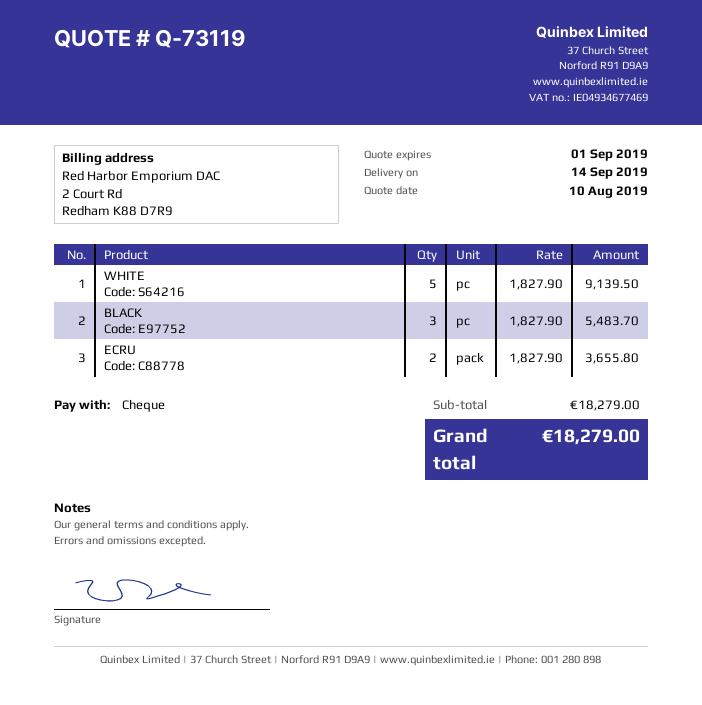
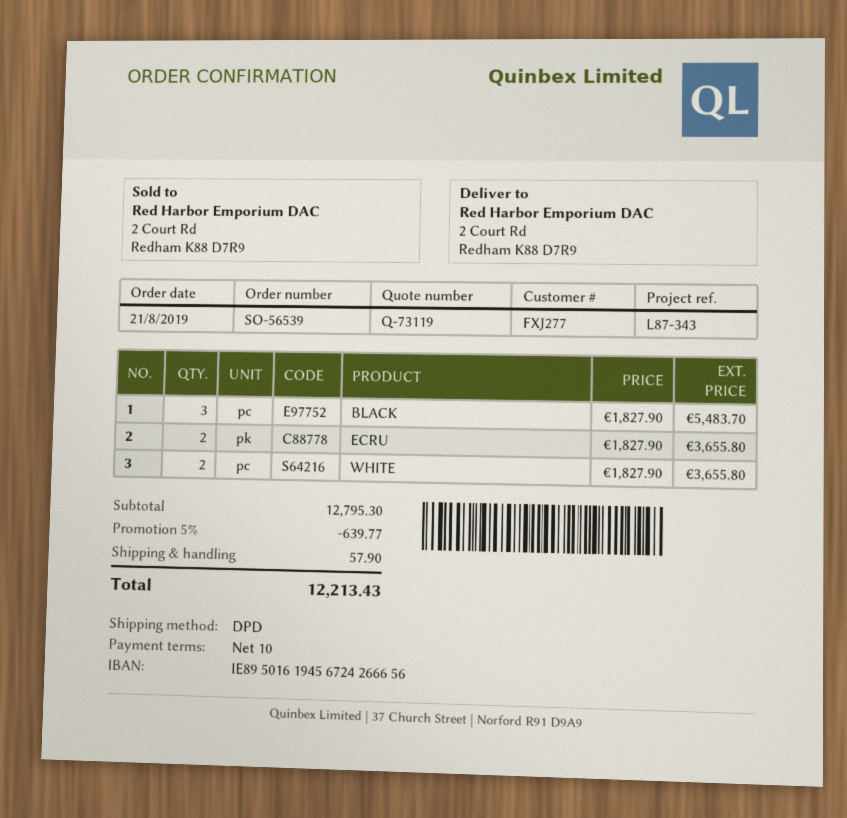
WHITE: 5 x 1827.90 = 9139.50 -> 2 x 1827.90 = 3655.80
subtotal: 18279.00 -> 12795.30
discount: none -> 5% = 639.77
shipping: none -> 57.90
total: 18279.00 -> 12213.43

